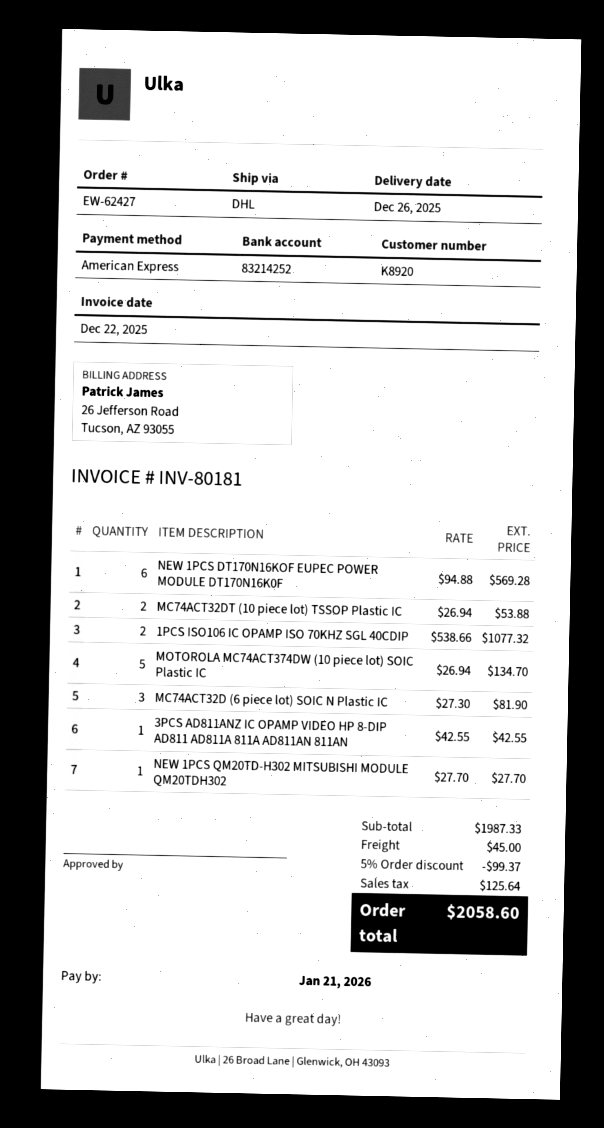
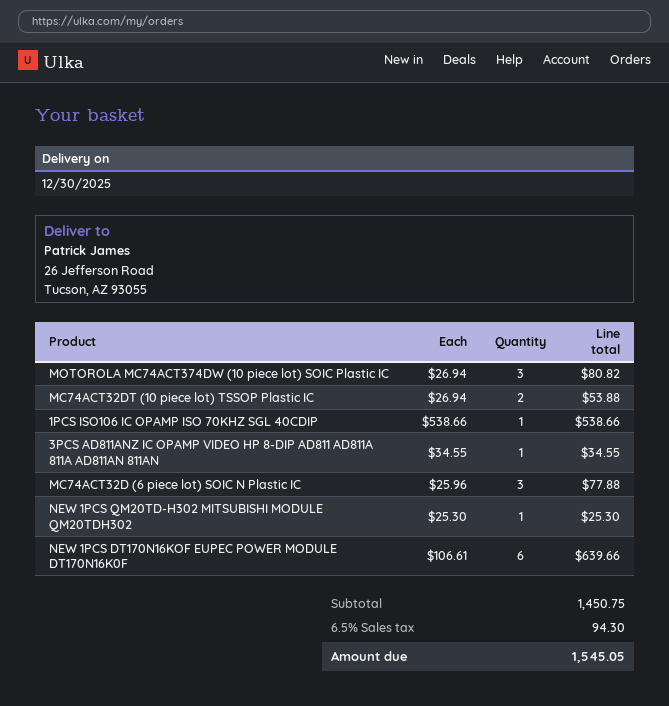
delivery date: 2025-12-26 -> 2025-12-30
NEW 1PCS DT170N16KOF EUPEC POWER MODULE DT170N16K0F: 6 x 94.88 = 569.28 -> 6 x 106.61 = 639.66
1PCS ISO106 IC OPAMP ISO 70KHZ SGL 40CDIP: 2 x 538.66 = 1077.32 -> 1 x 538.66 = 538.66
MOTOROLA MC74ACT374DW (10 piece lot) SOIC Plastic IC: 5 x 26.94 = 134.70 -> 3 x 26.94 = 80.82
MC74ACT32D (6 piece lot) SOIC N Plastic IC: 3 x 27.30 = 81.90 -> 3 x 25.96 = 77.88
3PCS AD811ANZ IC OPAMP VIDEO HP 8-DIP AD811 AD811A 811A AD811AN 811AN: 1 x 42.55 = 42.55 -> 1 x 34.55 = 34.55
NEW 1PCS QM20TD-H302 MITSUBISHI MODULE QM20TDH302: 1 x 27.70 = 27.70 -> 1 x 25.30 = 25.30
subtotal: 1987.33 -> 1450.75
discount: 5% = 99.37 -> none
shipping: 45.00 -> none
tax: 125.64 -> 94.30
total: 2058.60 -> 1545.05

